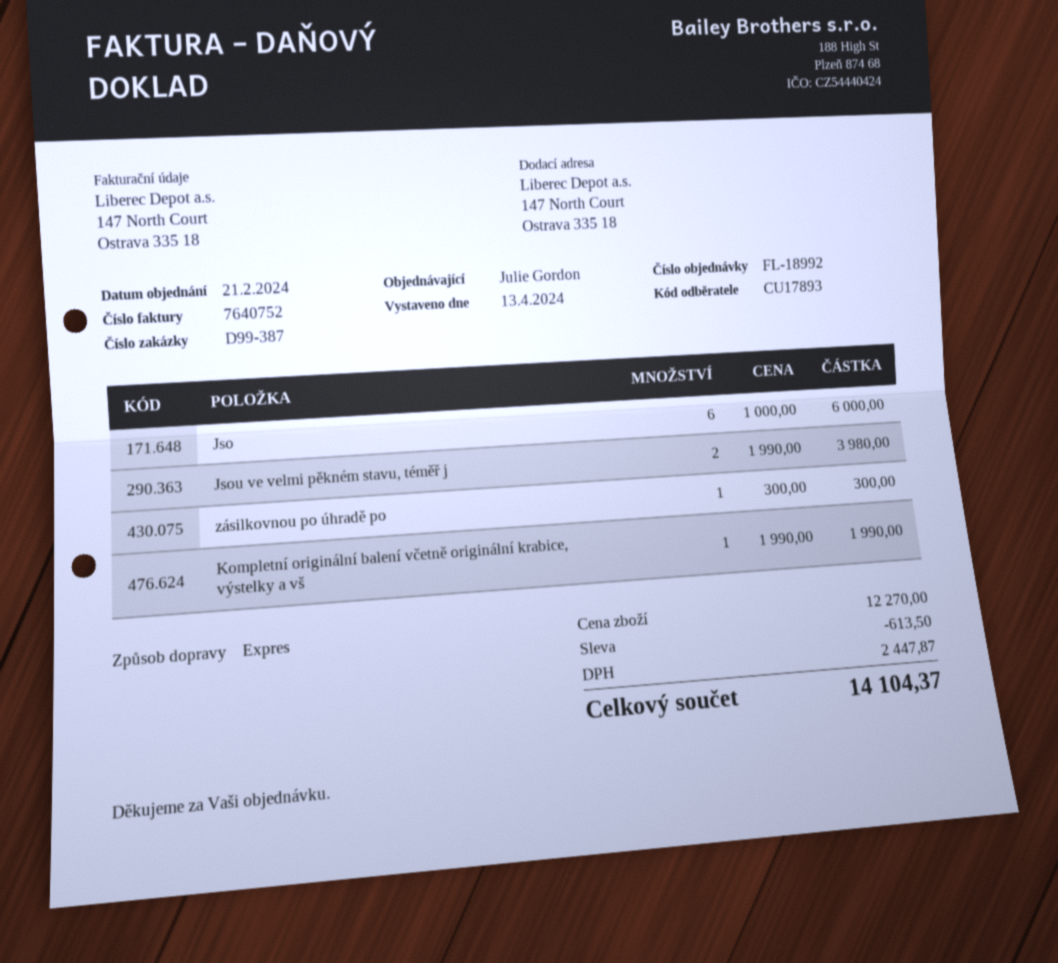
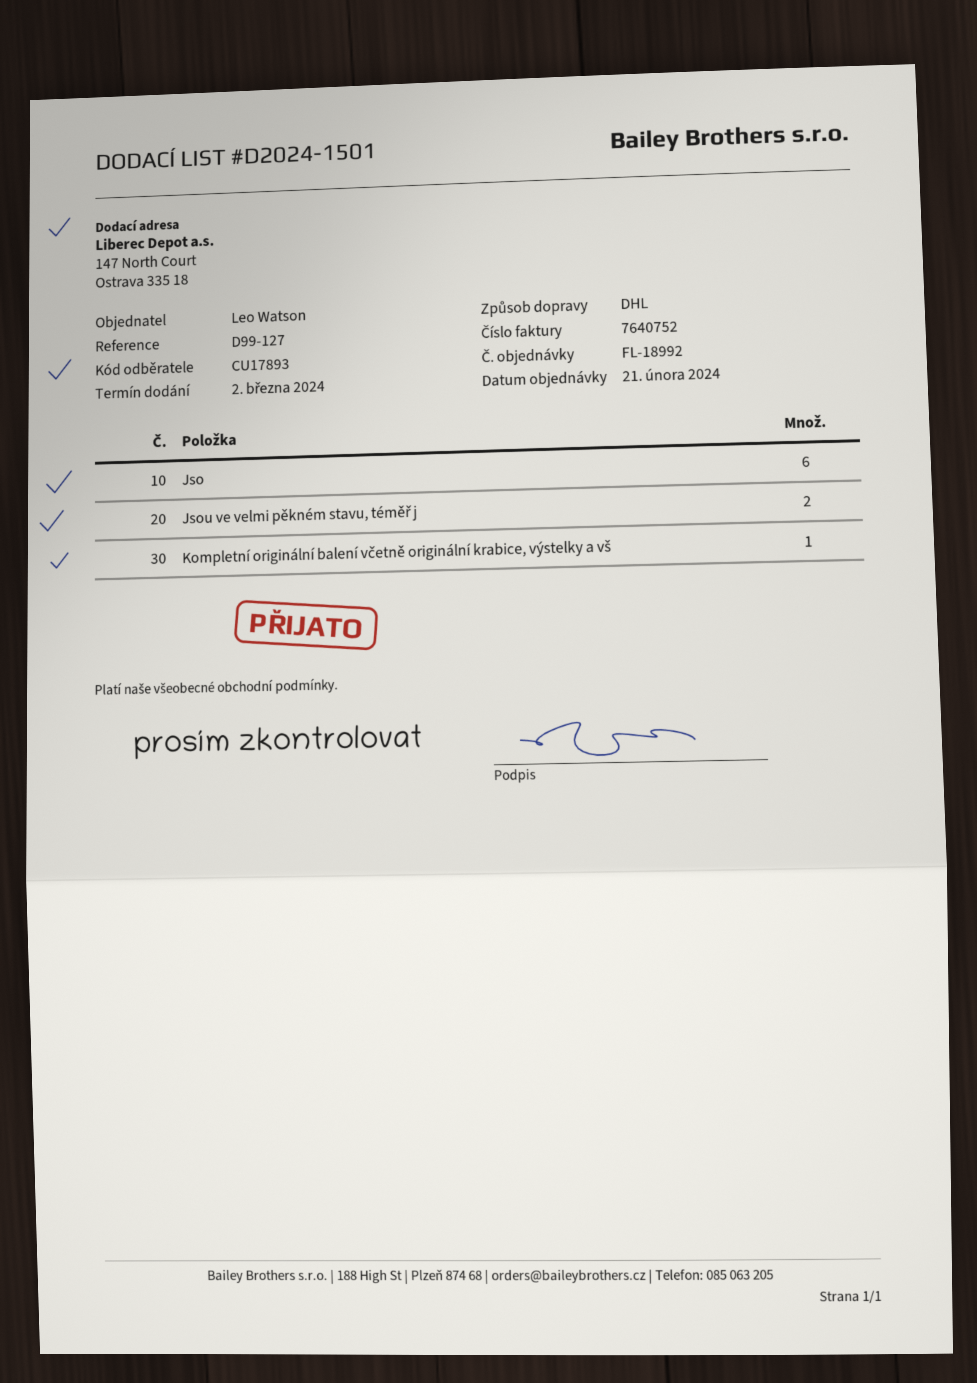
reference: D99-387 -> D99-127
ordered by: Julie Gordon -> Leo Watson
shipping method: express -> DHL
zásilkovnou po úhradě po: 1 -> none

